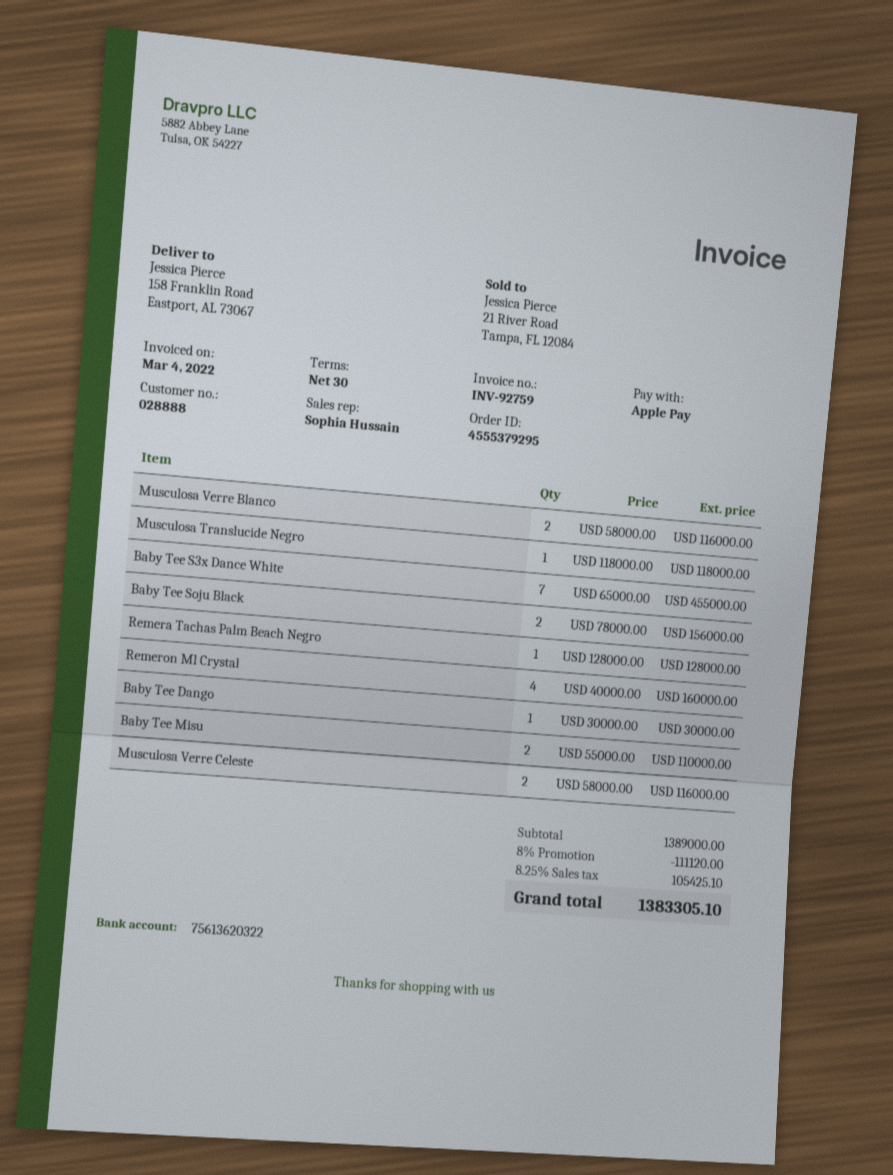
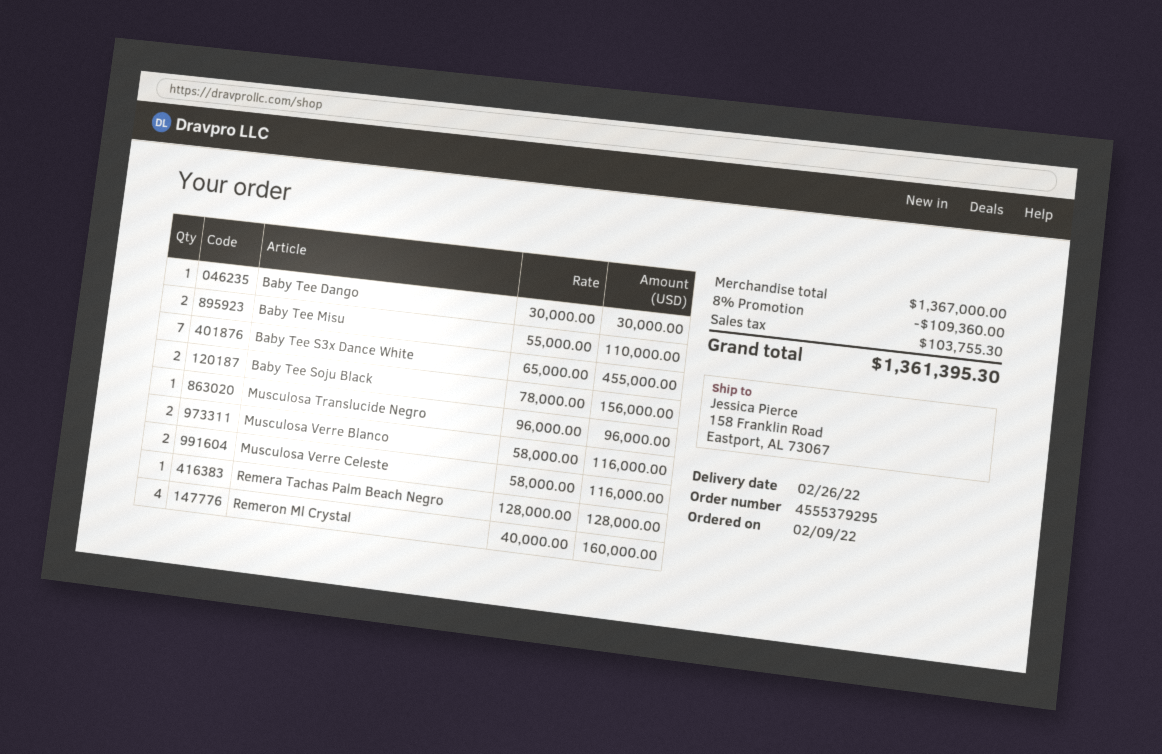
Musculosa Translucide Negro: 1 x 118000.00 = 118000.00 -> 1 x 96000.00 = 96000.00
subtotal: 1389000.00 -> 1367000.00
discount: 8% = 111120.00 -> 8% = 109360.00
tax: 105425.10 -> 103755.30
total: 1383305.10 -> 1361395.30

